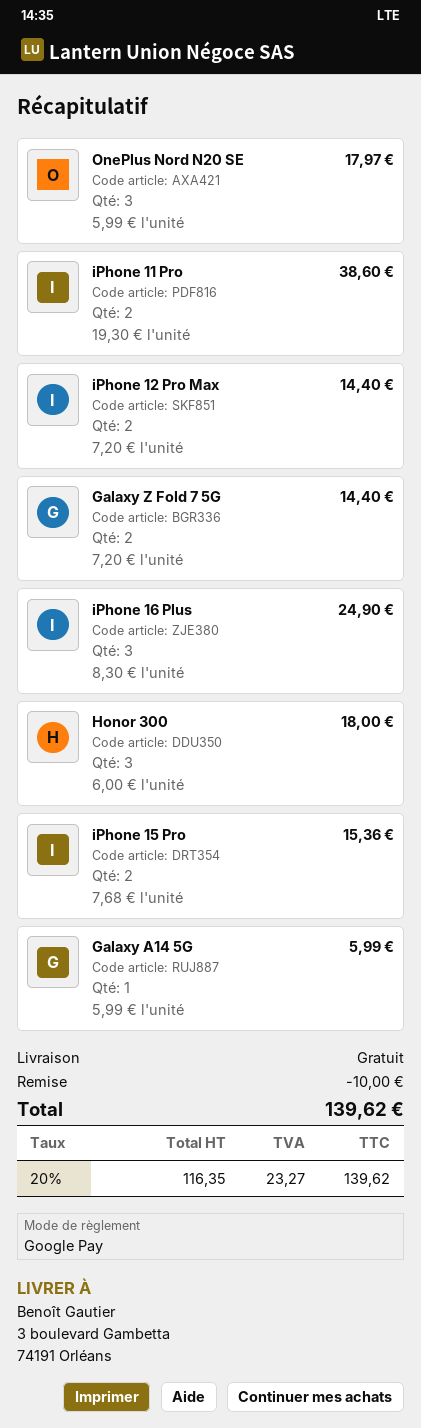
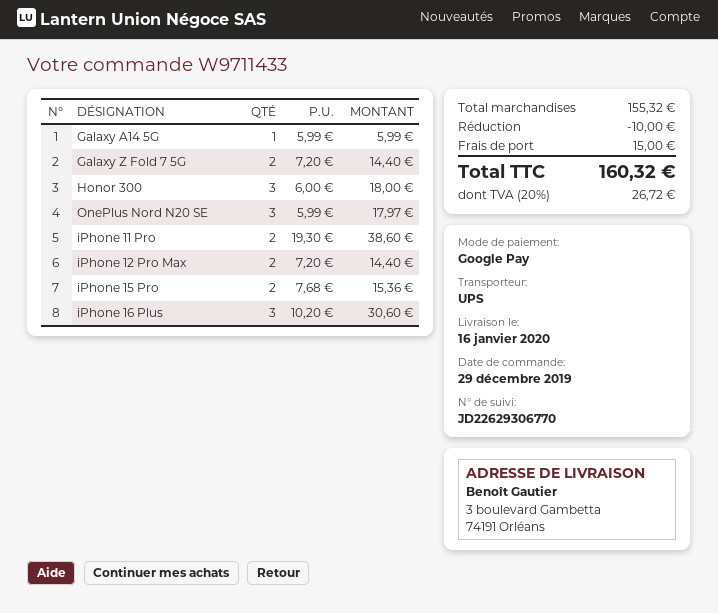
iPhone 16 Plus: 3 x 8.30 = 24.90 -> 3 x 10.20 = 30.60
shipping: 0.00 -> 15.00
tax: 20% = 23.27 -> 20% = 26.72
total: 139.62 -> 160.32

